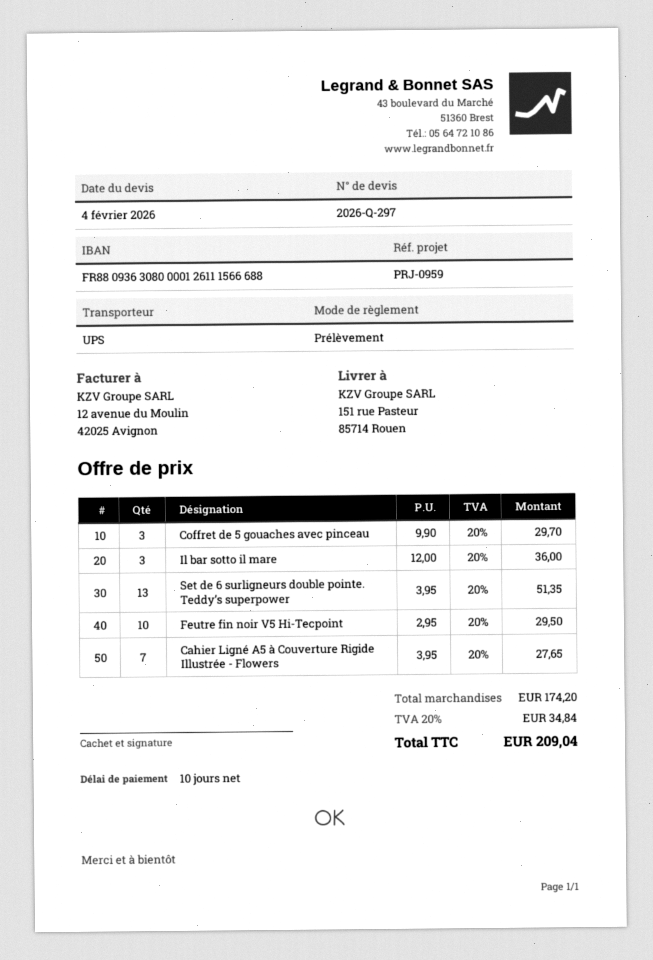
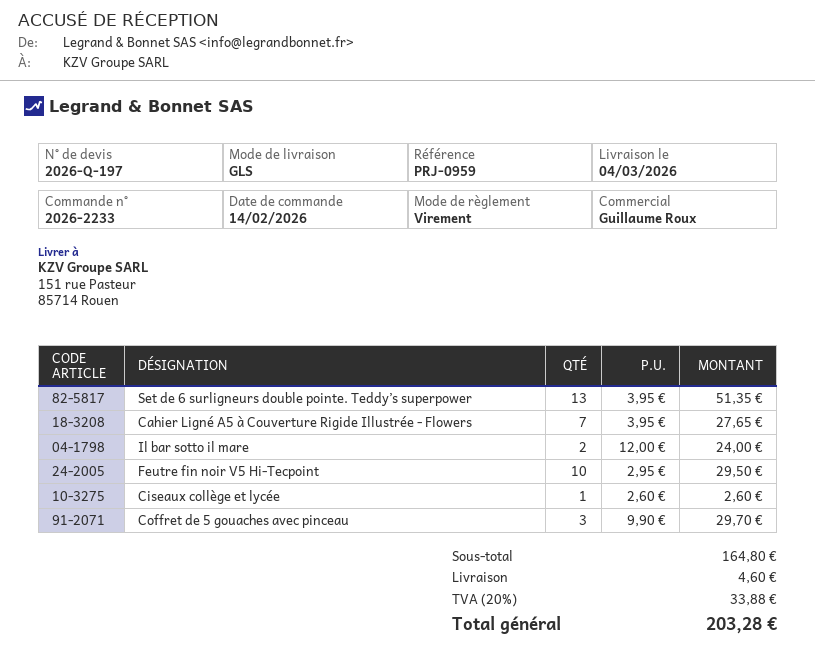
quote number: 2026-Q-297 -> 2026-Q-197
payment method: direct debit -> bank transfer
shipping method: UPS -> GLS
Il bar sotto il mare: 3 x 12.00 = 36.00 -> 2 x 12.00 = 24.00
Ciseaux collège et lycée: none -> 1 x 2.60 = 2.60
subtotal: 174.20 -> 164.80
shipping: none -> 4.60
tax: 20% = 34.84 -> 20% = 33.88
total: 209.04 -> 203.28

